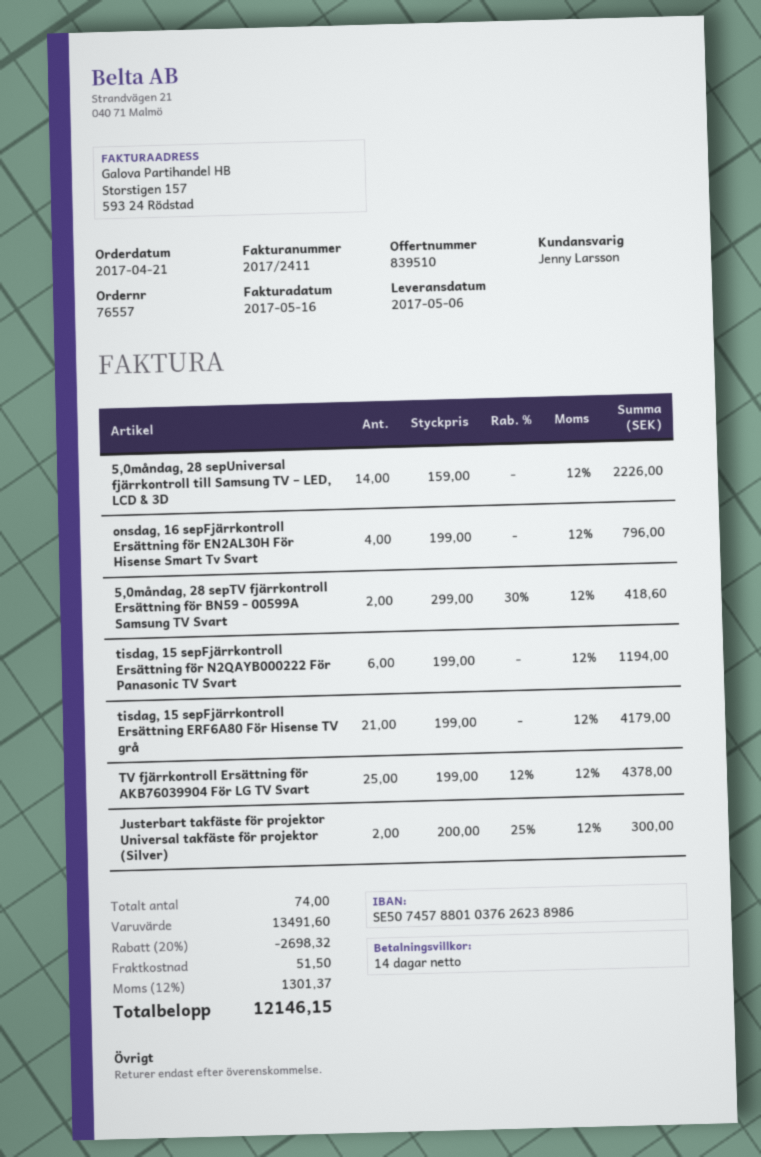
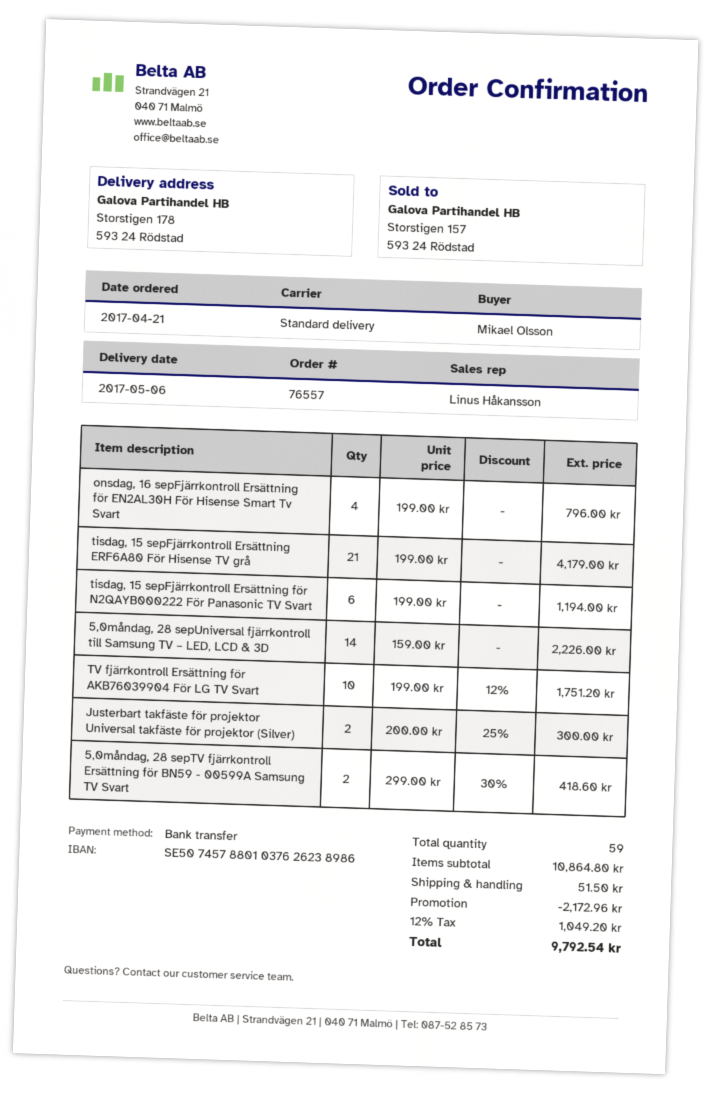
sales rep: Jenny Larsson -> Linus Håkansson
TV fjärrkontroll Ersättning för AKB76039904 För LG TV Svart: 25 x 199.00 - 12% = 4378.00 -> 10 x 199.00 - 12% = 1751.20
total quantity: 74 -> 59
subtotal: 13491.60 -> 10864.80
discount: 2698.32 -> 2172.96
tax: 12% = 1301.37 -> 12% = 1049.20
total: 12146.15 -> 9792.54

